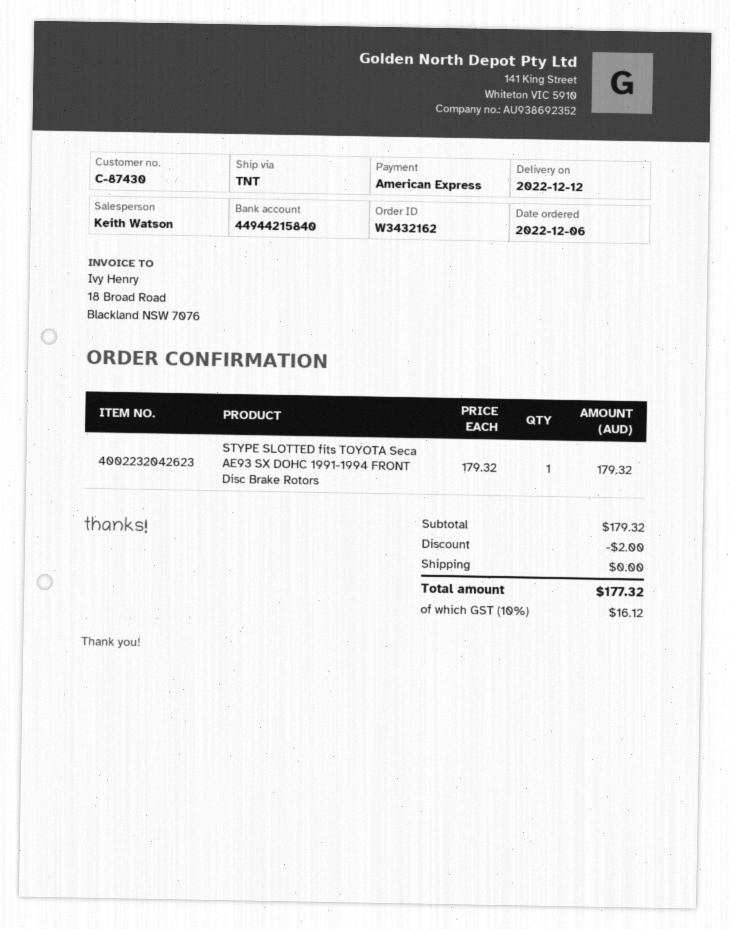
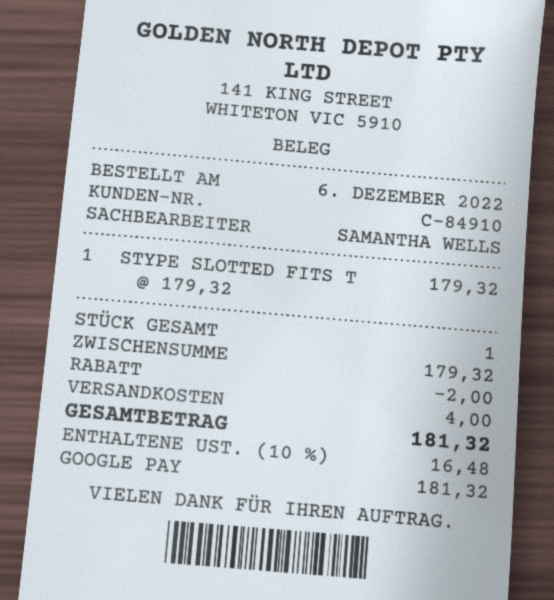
customer number: C-87430 -> C-84910
sales rep: Keith Watson -> SAMANTHA WELLS
payment method: American Express -> Google Pay
shipping: 0.00 -> 4.00
tax: 10% = 16.12 -> 10% = 16.48
total: 177.32 -> 181.32

